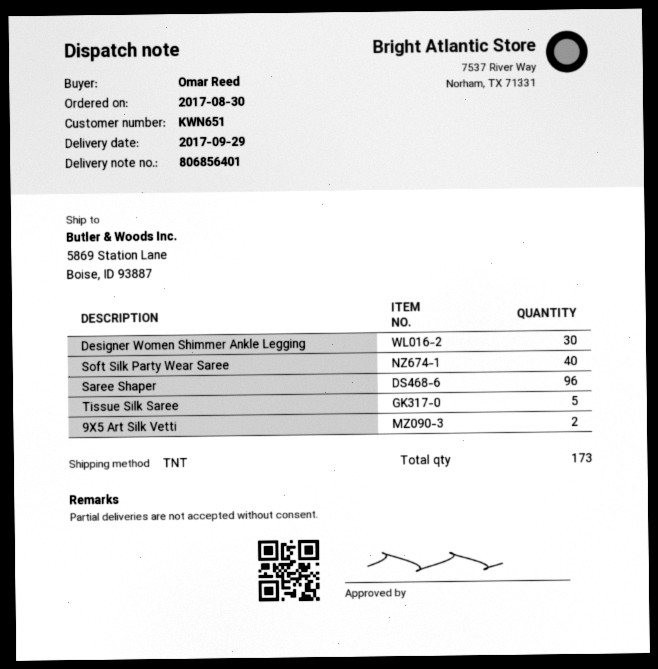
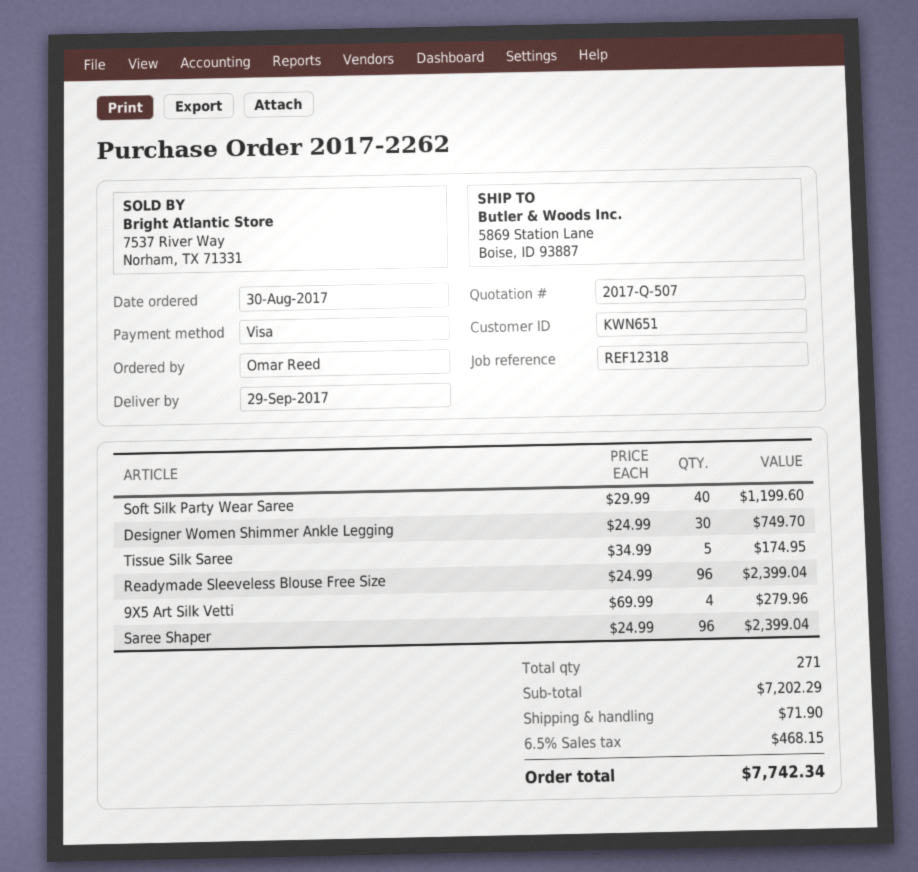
9X5 Art Silk Vetti: 2 -> 4
Readymade Sleeveless Blouse Free Size: none -> 96
total quantity: 173 -> 271

